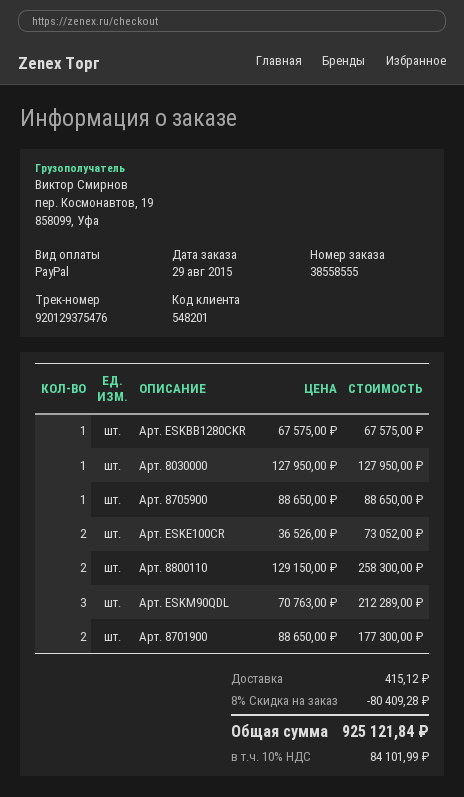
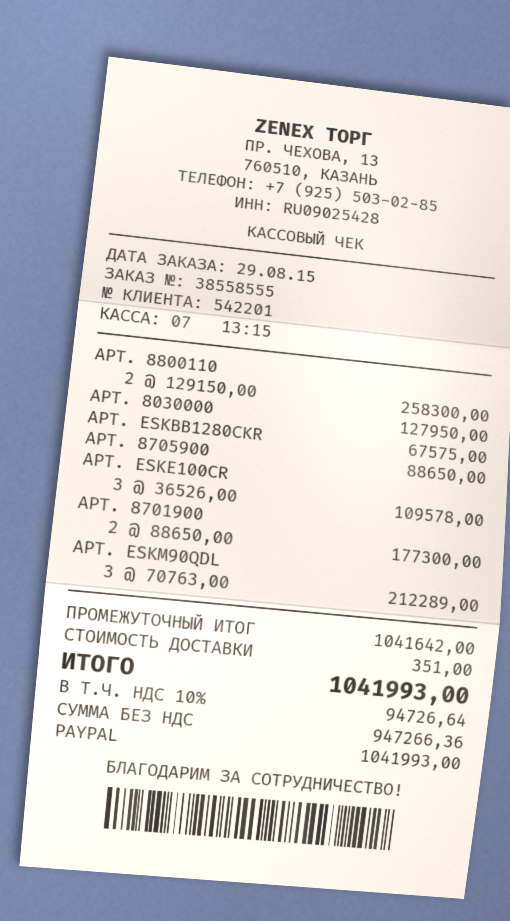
customer number: 548201 -> 542201
Арт. ESKE100CR: 2 x 36526.00 = 73052.00 -> 3 x 36526.00 = 109578.00
discount: 8% = 80409.28 -> none
shipping: 415.12 -> 351.00
tax: 10% = 84101.99 -> 10% = 94726.64
total: 925121.84 -> 1041993.00

